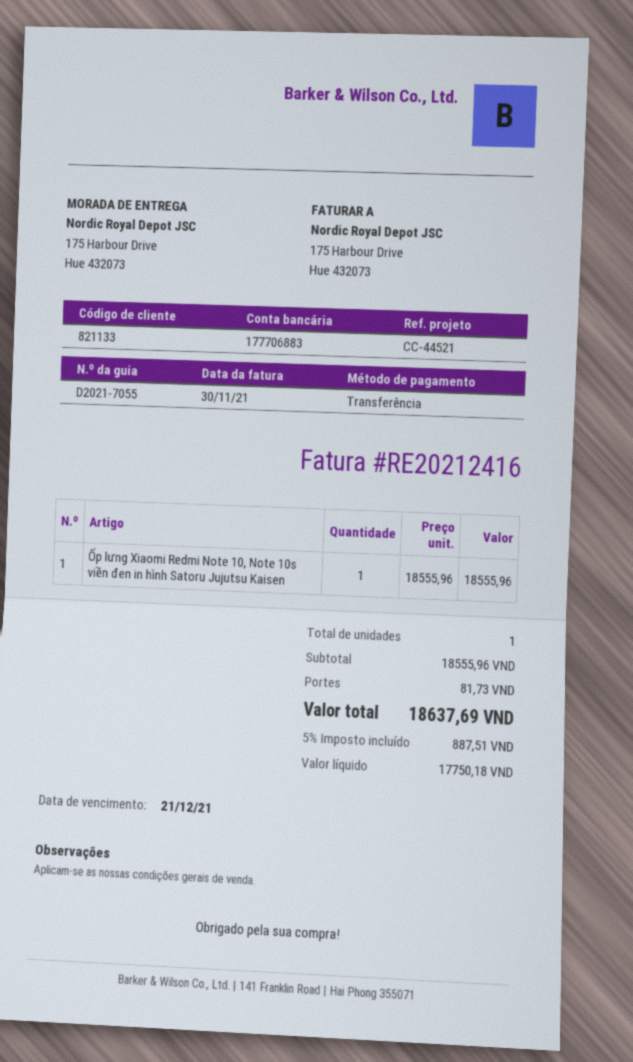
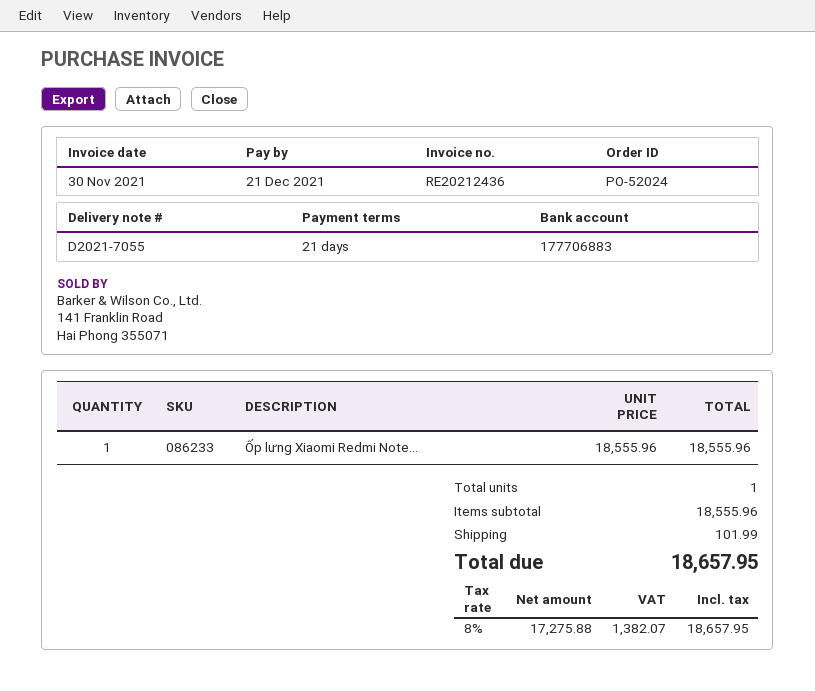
invoice number: RE20212416 -> RE20212436
shipping: 81.73 -> 101.99
net: 17750.18 -> 17275.88
tax: 5% = 887.51 -> 8% = 1382.07
total: 18637.69 -> 18657.95

